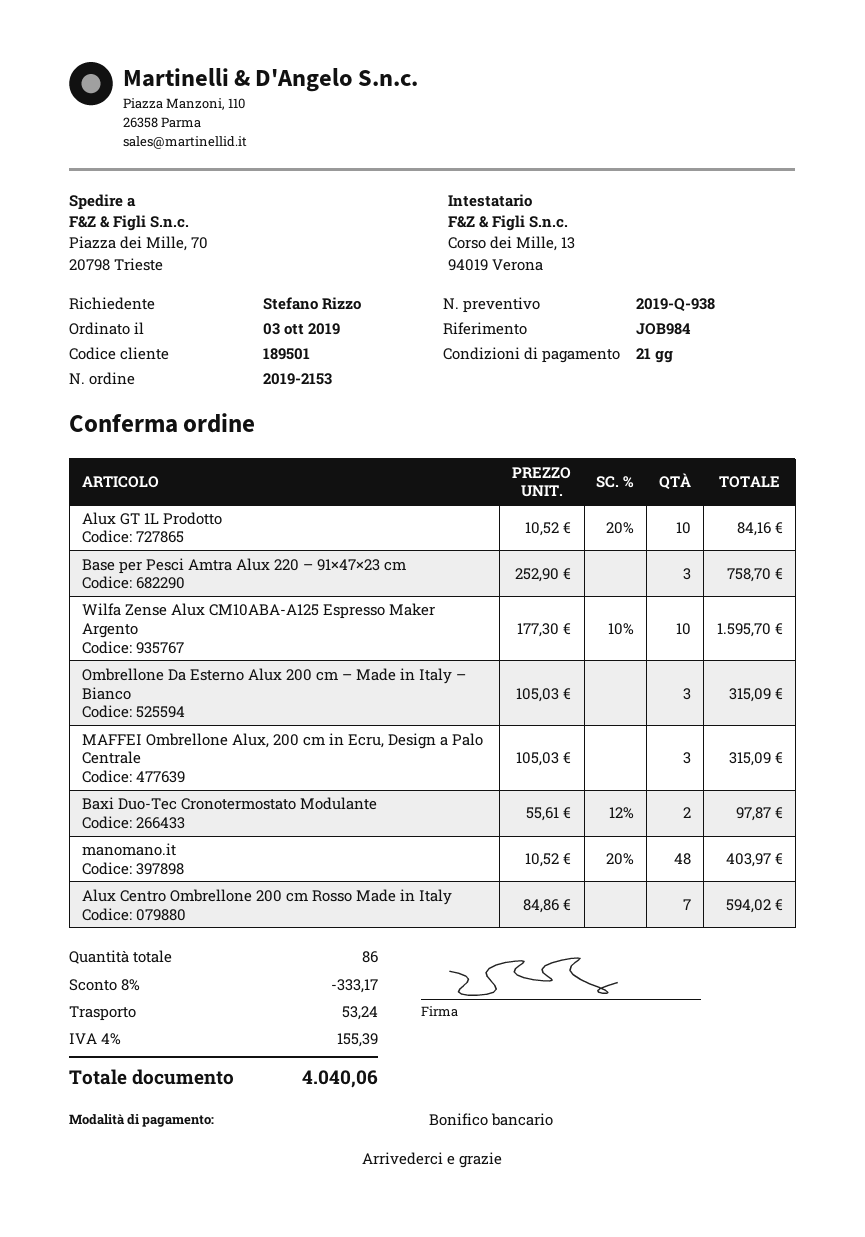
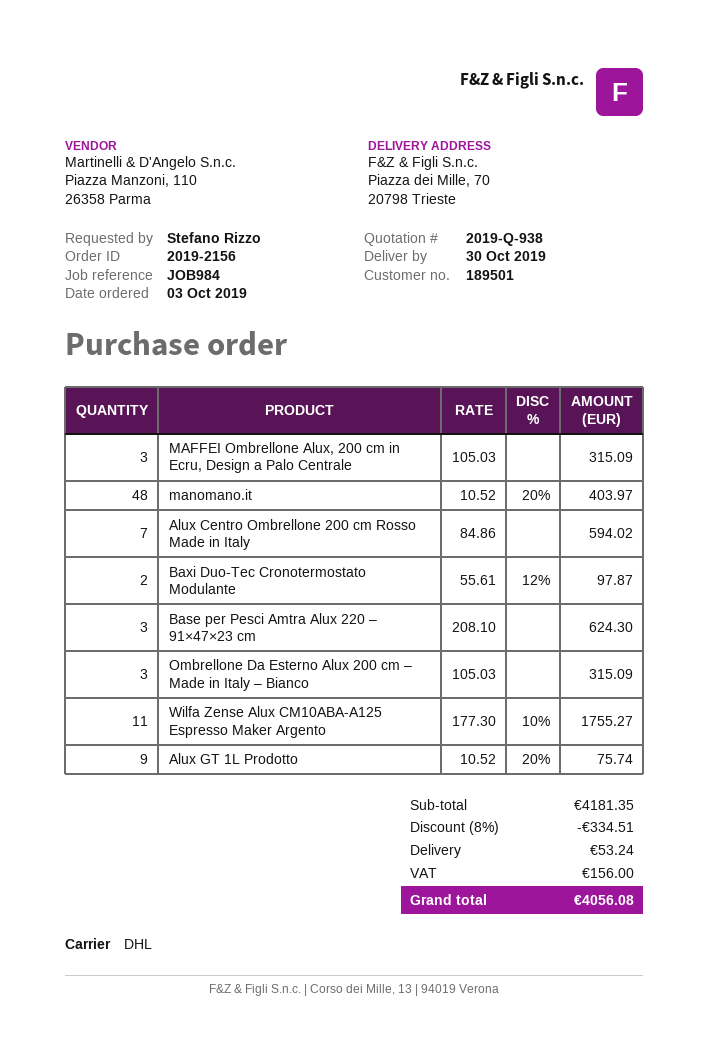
order number: 2019-2153 -> 2019-2156
Alux GT 1L Prodotto: 10 x 10.52 - 20% = 84.16 -> 9 x 10.52 - 20% = 75.74
Base per Pesci Amtra Alux 220 – 91×47×23 cm: 3 x 252.90 = 758.70 -> 3 x 208.10 = 624.30
Wilfa Zense Alux CM10ABA-A125 Espresso Maker Argento: 10 x 177.30 - 10% = 1595.70 -> 11 x 177.30 - 10% = 1755.27
discount: 8% = 333.17 -> 8% = 334.51
tax: 155.39 -> 156.00
total: 4040.06 -> 4056.08

